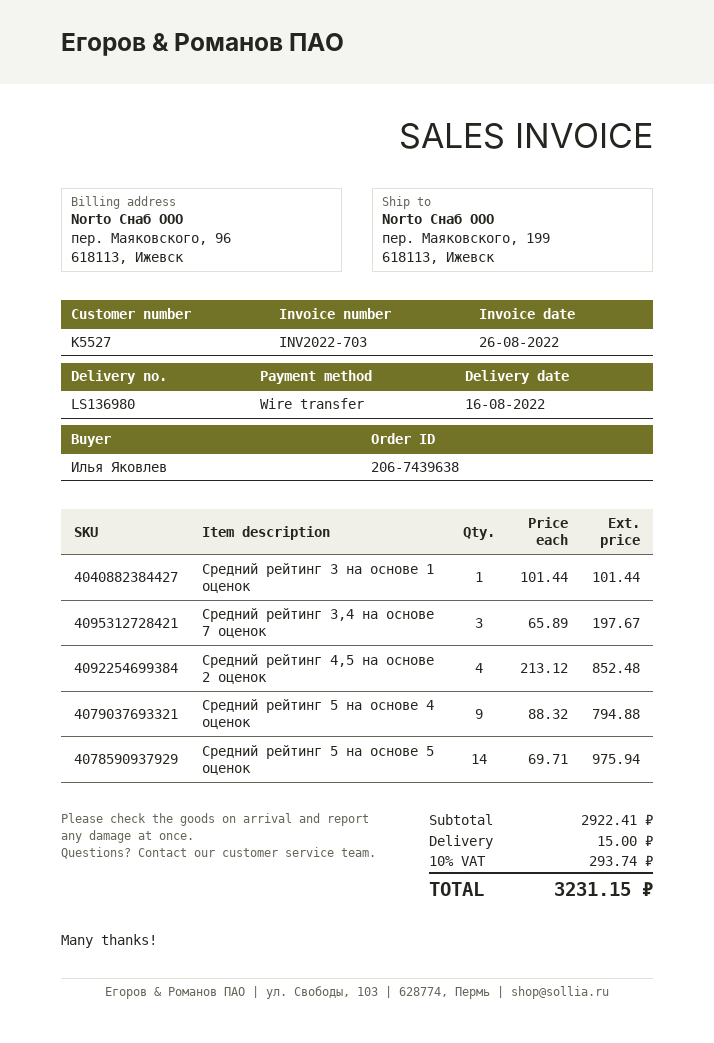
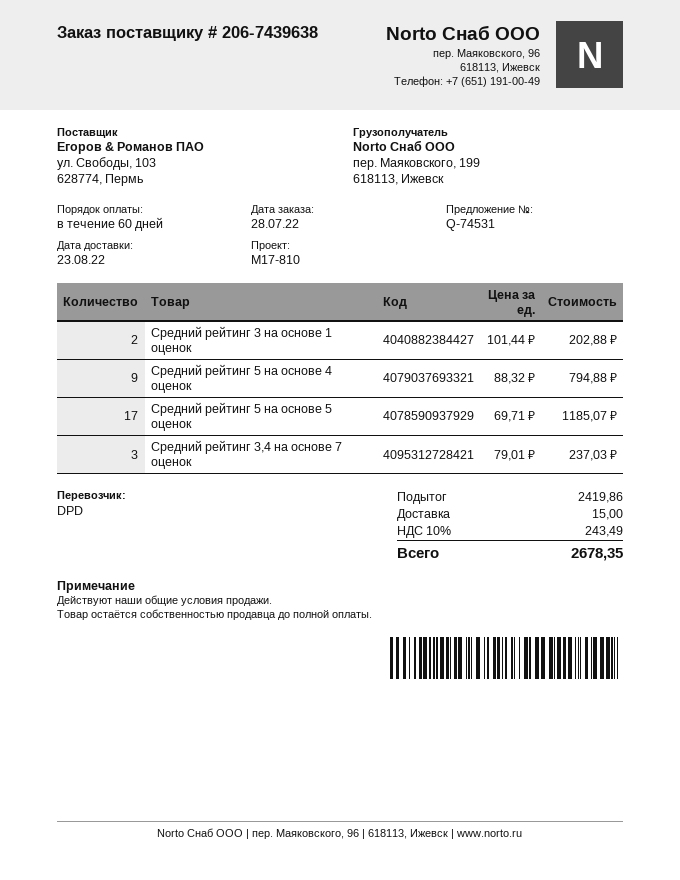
delivery date: 2022-08-16 -> 2022-08-23
Средний рейтинг 3 на основе 1 оценок: 1 x 101.44 = 101.44 -> 2 x 101.44 = 202.88
Средний рейтинг 3,4 на основе 7 оценок: 3 x 65.89 = 197.67 -> 3 x 79.01 = 237.03
Средний рейтинг 4,5 на основе 2 оценок: 4 x 213.12 = 852.48 -> none
Средний рейтинг 5 на основе 5 оценок: 14 x 69.71 = 975.94 -> 17 x 69.71 = 1185.07
subtotal: 2922.41 -> 2419.86
tax: 10% = 293.74 -> 10% = 243.49
total: 3231.15 -> 2678.35

